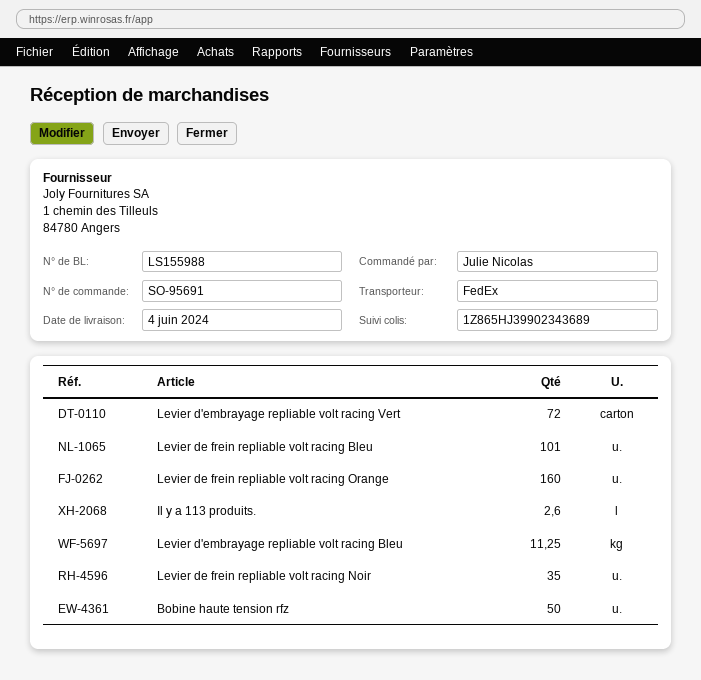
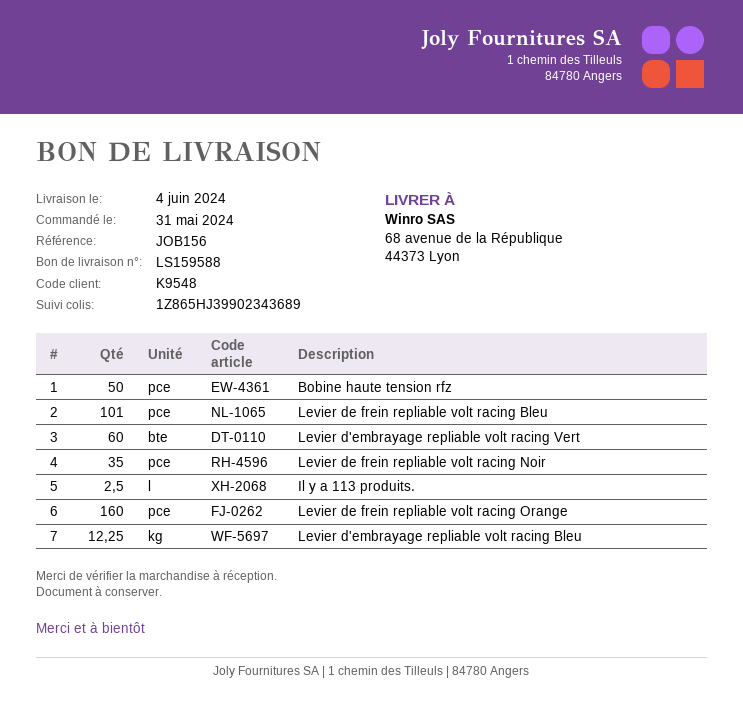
delivery note number: LS155988 -> LS159588
Levier d'embrayage repliable volt racing Vert: 72 -> 60
Il y a 113 produits.: 2.6 -> 2.5
Levier d'embrayage repliable volt racing Bleu: 11.25 -> 12.25

